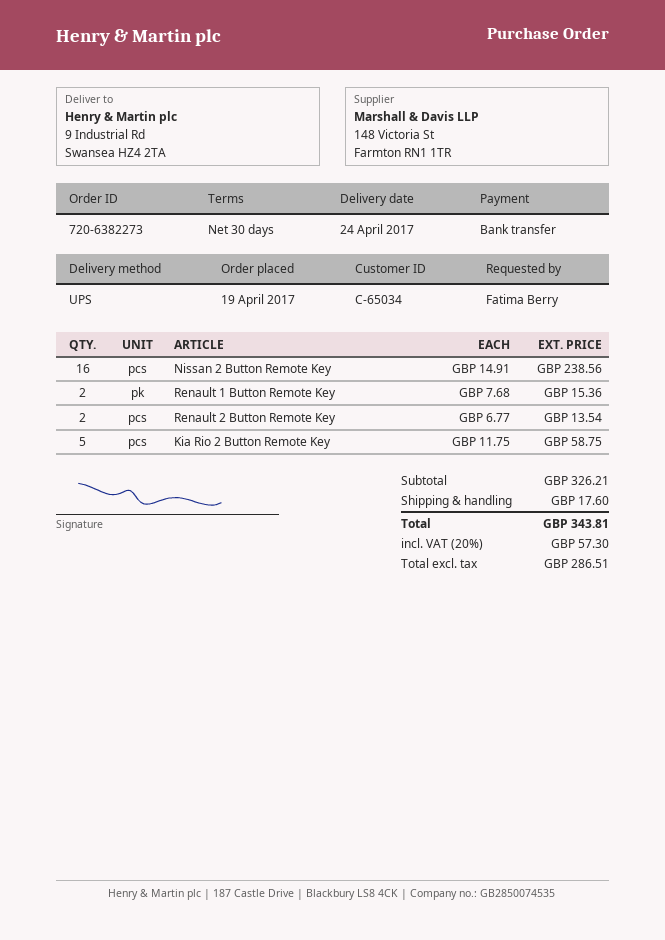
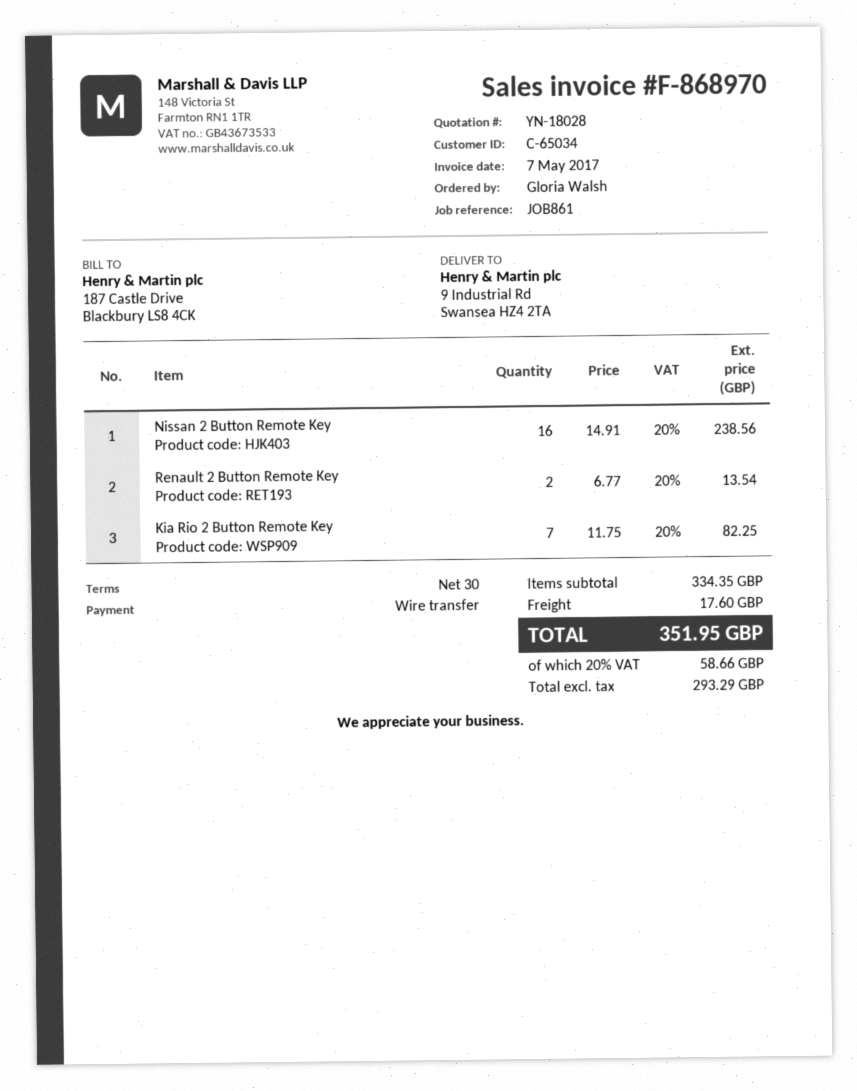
ordered by: Fatima Berry -> Gloria Walsh
Renault 1 Button Remote Key: 2 x 7.68 = 15.36 -> none
Kia Rio 2 Button Remote Key: 5 x 11.75 = 58.75 -> 7 x 11.75 = 82.25
subtotal: 326.21 -> 334.35
net: 286.51 -> 293.29
tax: 20% = 57.30 -> 20% = 58.66
total: 343.81 -> 351.95

